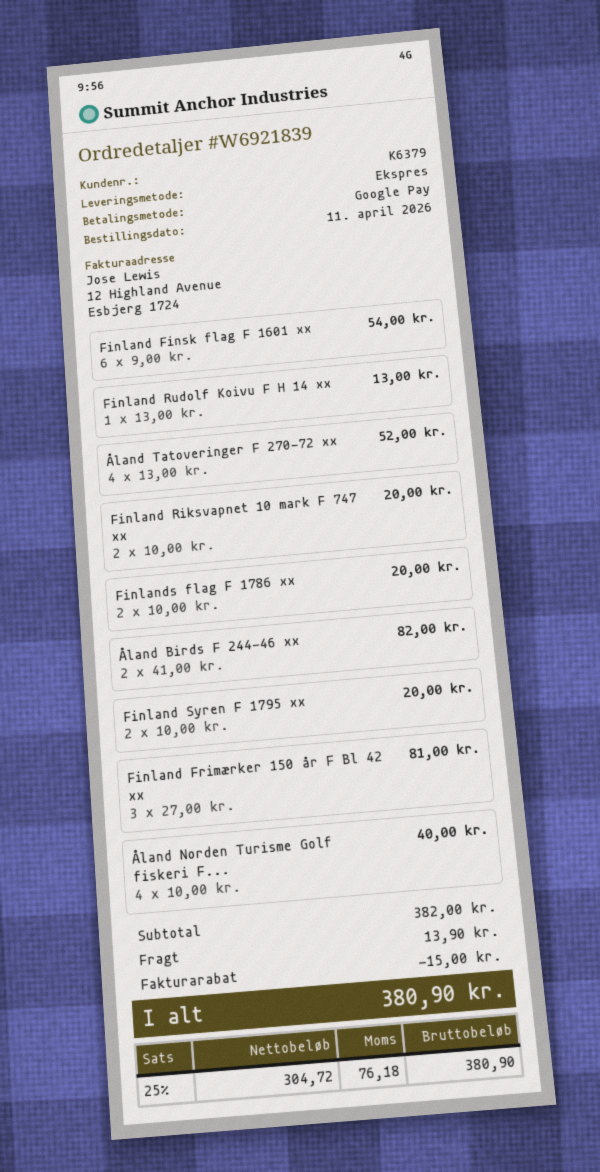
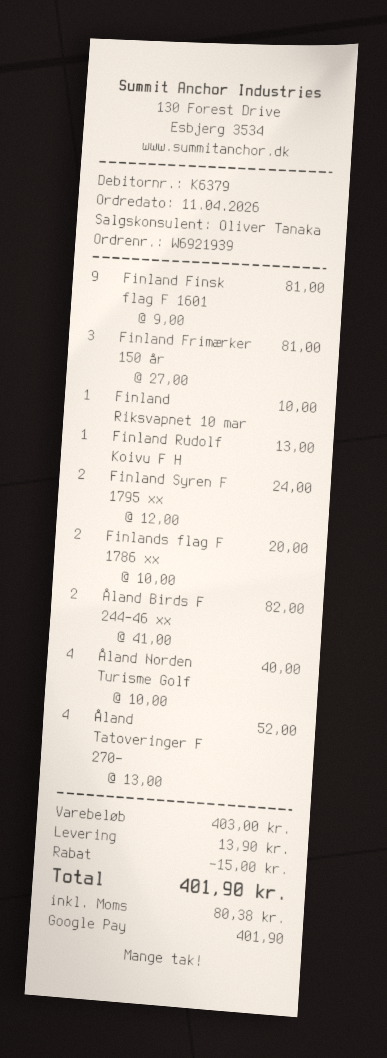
order number: W6921839 -> W6921939
Finland Finsk flag F 1601 xx: 6 x 9.00 = 54.00 -> 9 x 9.00 = 81.00
Finland Riksvapnet 10 mark F 747 xx: 2 x 10.00 = 20.00 -> 1 x 10.00 = 10.00
Finland Syren F 1795 xx: 2 x 10.00 = 20.00 -> 2 x 12.00 = 24.00
subtotal: 382.00 -> 403.00
tax: 76.18 -> 80.38
total: 380.90 -> 401.90

